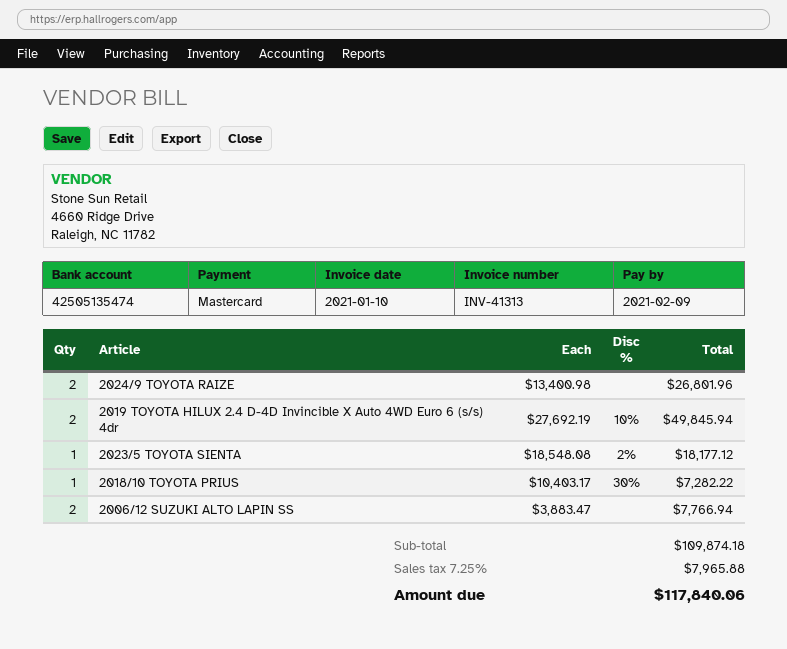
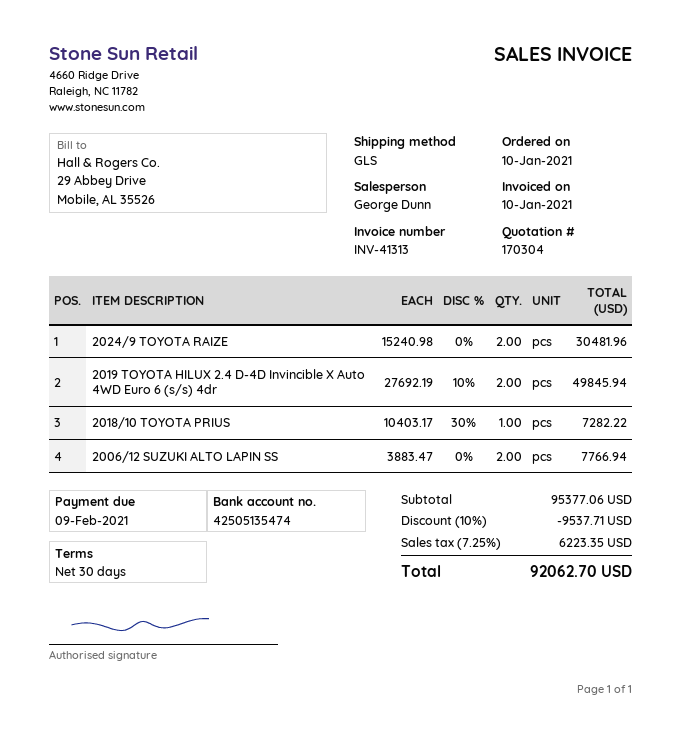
2024/9 TOYOTA RAIZE: 2 x 13400.98 = 26801.96 -> 2 x 15240.98 = 30481.96
2023/5 TOYOTA SIENTA: 1 x 18548.08 - 2% = 18177.12 -> none
subtotal: 109874.18 -> 95377.06
discount: none -> 10% = 9537.71
tax: 7.25% = 7965.88 -> 7.25% = 6223.35
total: 117840.06 -> 92062.70

